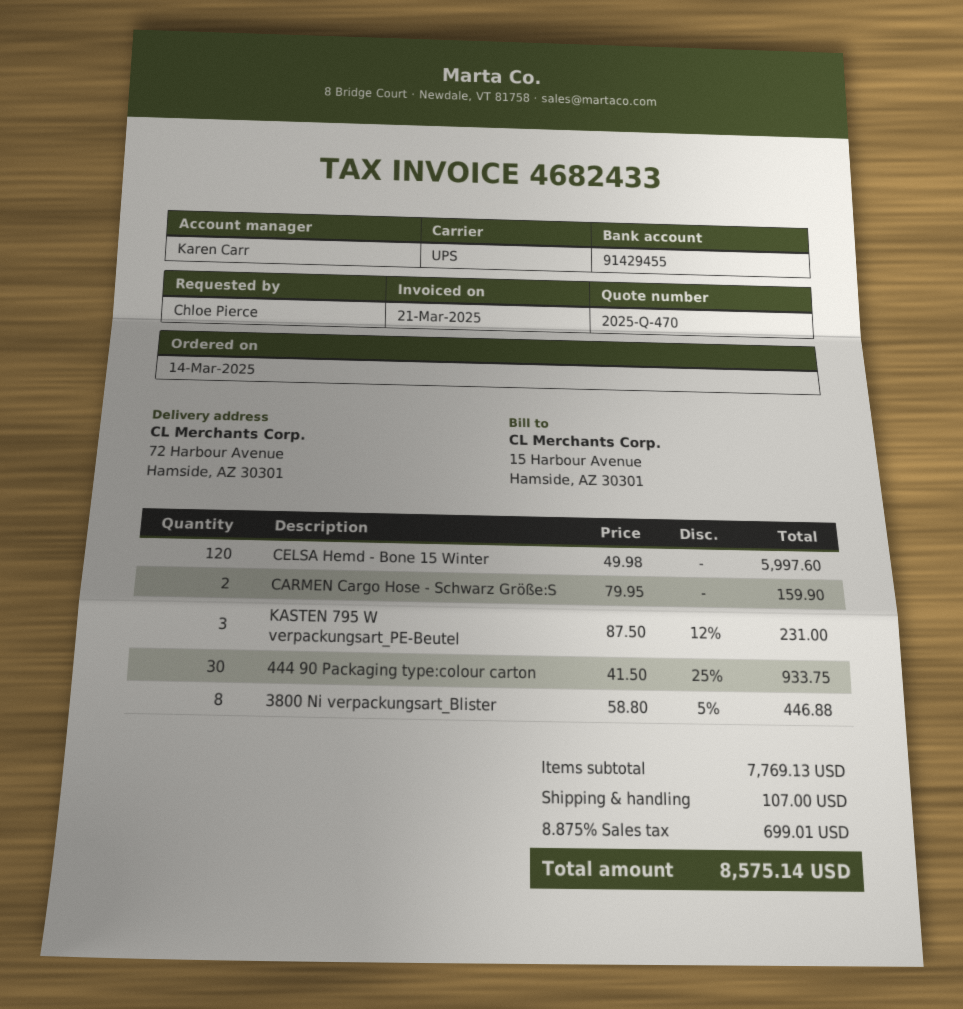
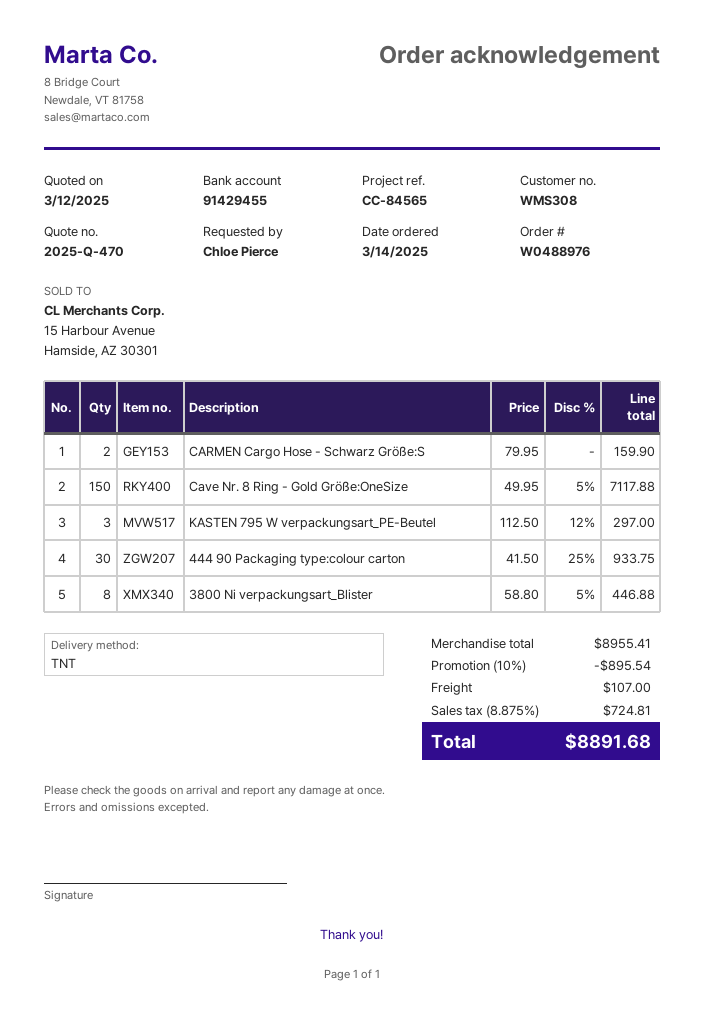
shipping method: UPS -> TNT
CELSA Hemd - Bone 15 Winter: 120 x 49.98 = 5997.60 -> none
KASTEN 795 W verpackungsart_PE-Beutel: 3 x 87.50 - 12% = 231.00 -> 3 x 112.50 - 12% = 297.00
Cave Nr. 8 Ring - Gold Größe:OneSize: none -> 150 x 49.95 - 5% = 7117.88
subtotal: 7769.13 -> 8955.41
discount: none -> 10% = 895.54
tax: 8.875% = 699.01 -> 8.875% = 724.81
total: 8575.14 -> 8891.68

